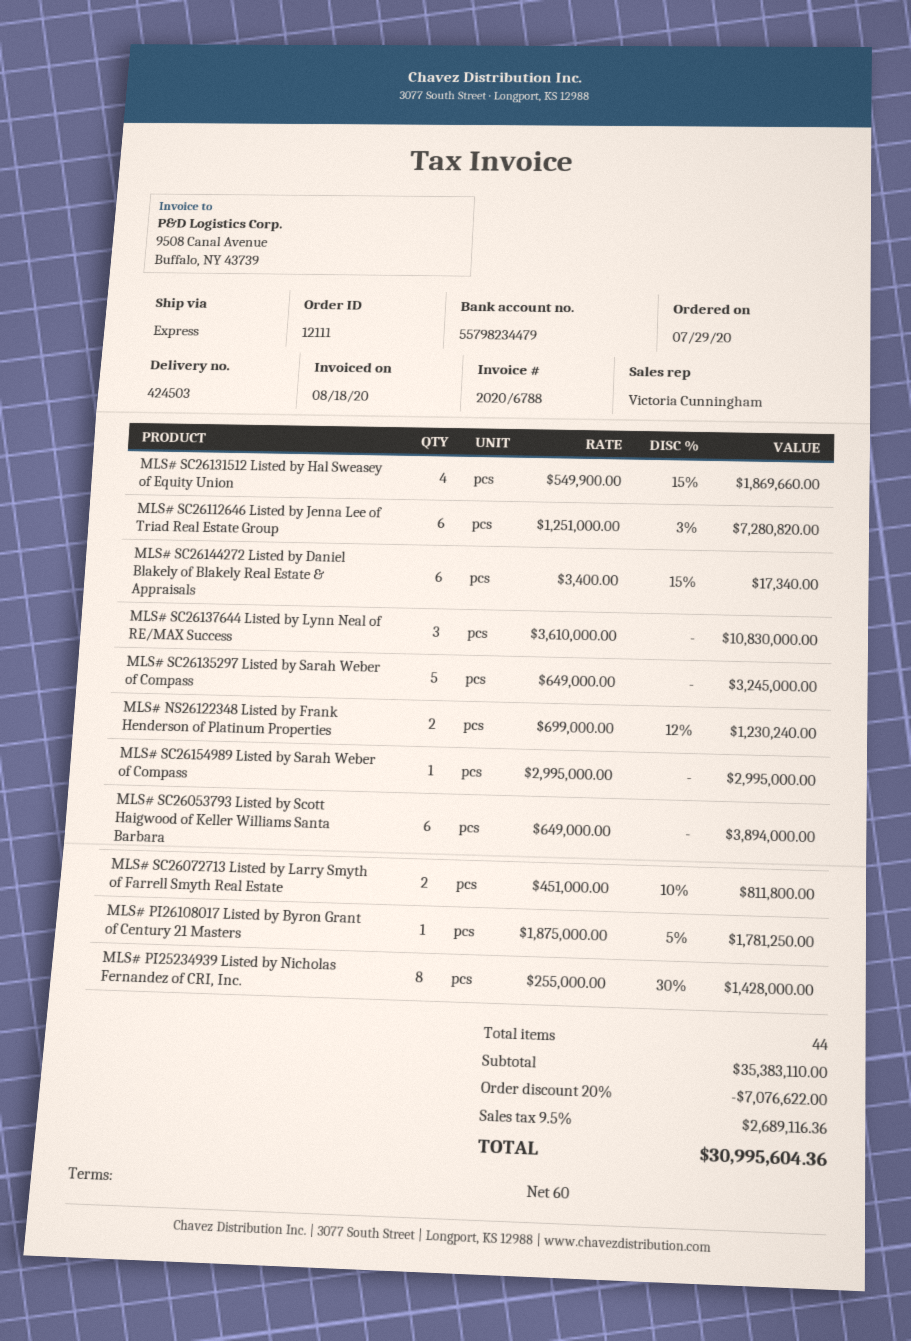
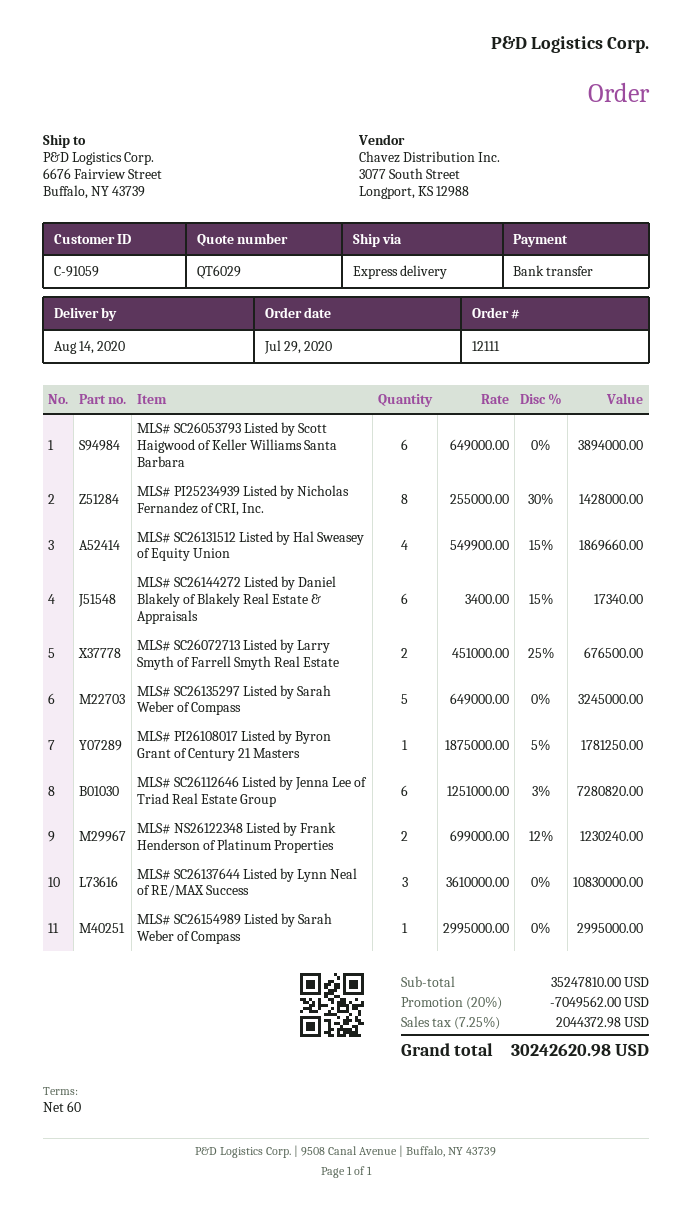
MLS# SC26072713 Listed by Larry Smyth of Farrell Smyth Real Estate: 2 x 451000.00 - 10% = 811800.00 -> 2 x 451000.00 - 25% = 676500.00
subtotal: 35383110.00 -> 35247810.00
discount: 20% = 7076622.00 -> 20% = 7049562.00
tax: 9.5% = 2689116.36 -> 7.25% = 2044372.98
total: 30995604.36 -> 30242620.98

